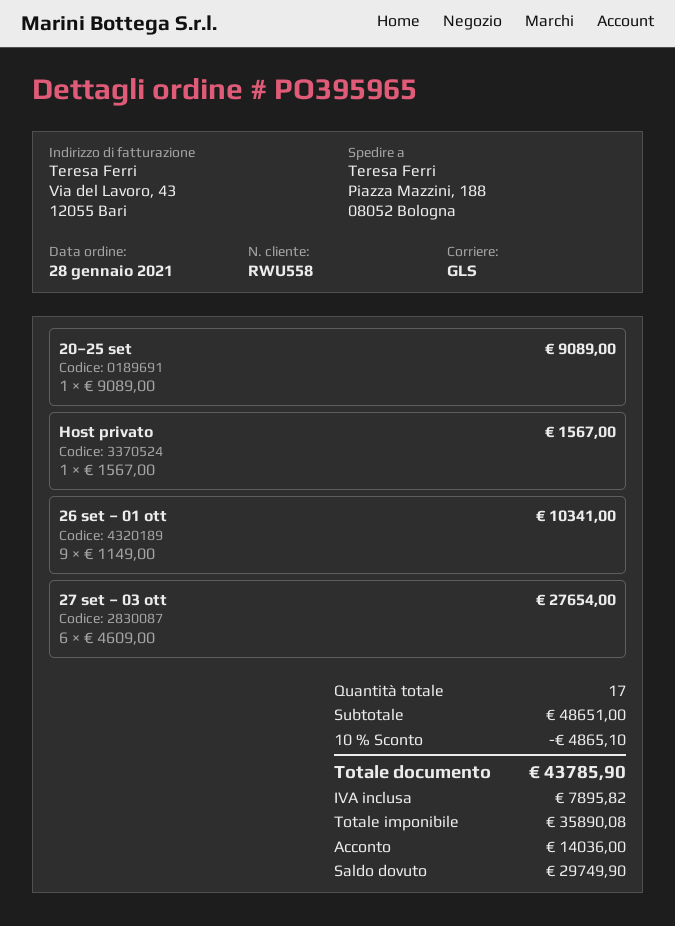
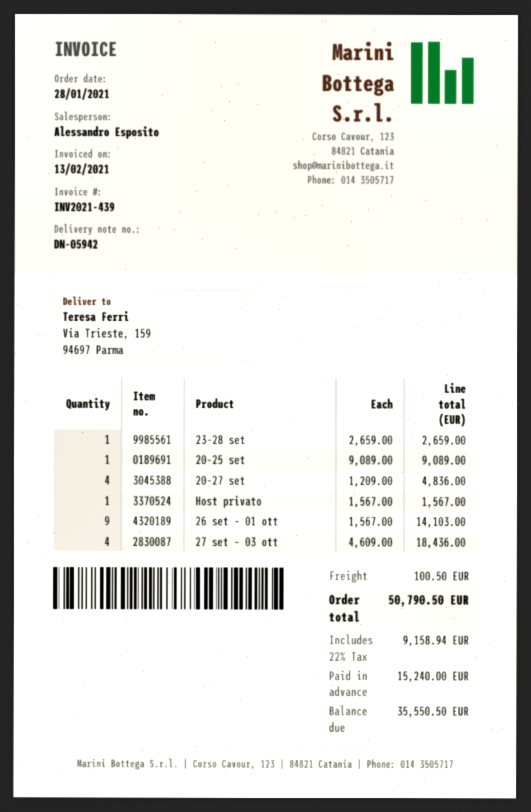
ship to: Piazza Mazzini, 188, 08052 Bologna -> Via Trieste, 159, 94697 Parma
26 set – 01 ott: 9 x 1149.00 = 10341.00 -> 9 x 1567.00 = 14103.00
27 set – 03 ott: 6 x 4609.00 = 27654.00 -> 4 x 4609.00 = 18436.00
23–28 set: none -> 1 x 2659.00 = 2659.00
20–27 set: none -> 4 x 1209.00 = 4836.00
discount: 10% = 4865.10 -> none
shipping: none -> 100.50
tax: 7895.82 -> 9158.94
total: 43785.90 -> 50790.50
deposit: 14036.00 -> 15240.00
balance: 29749.90 -> 35550.50

